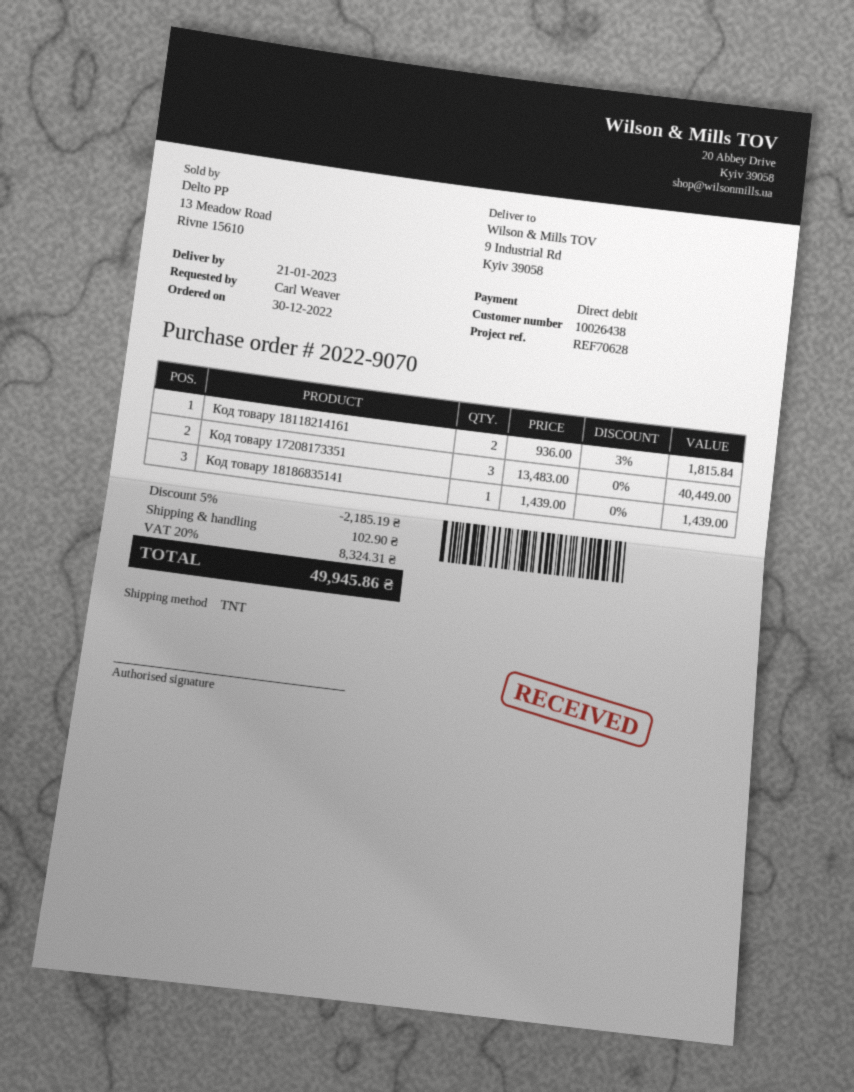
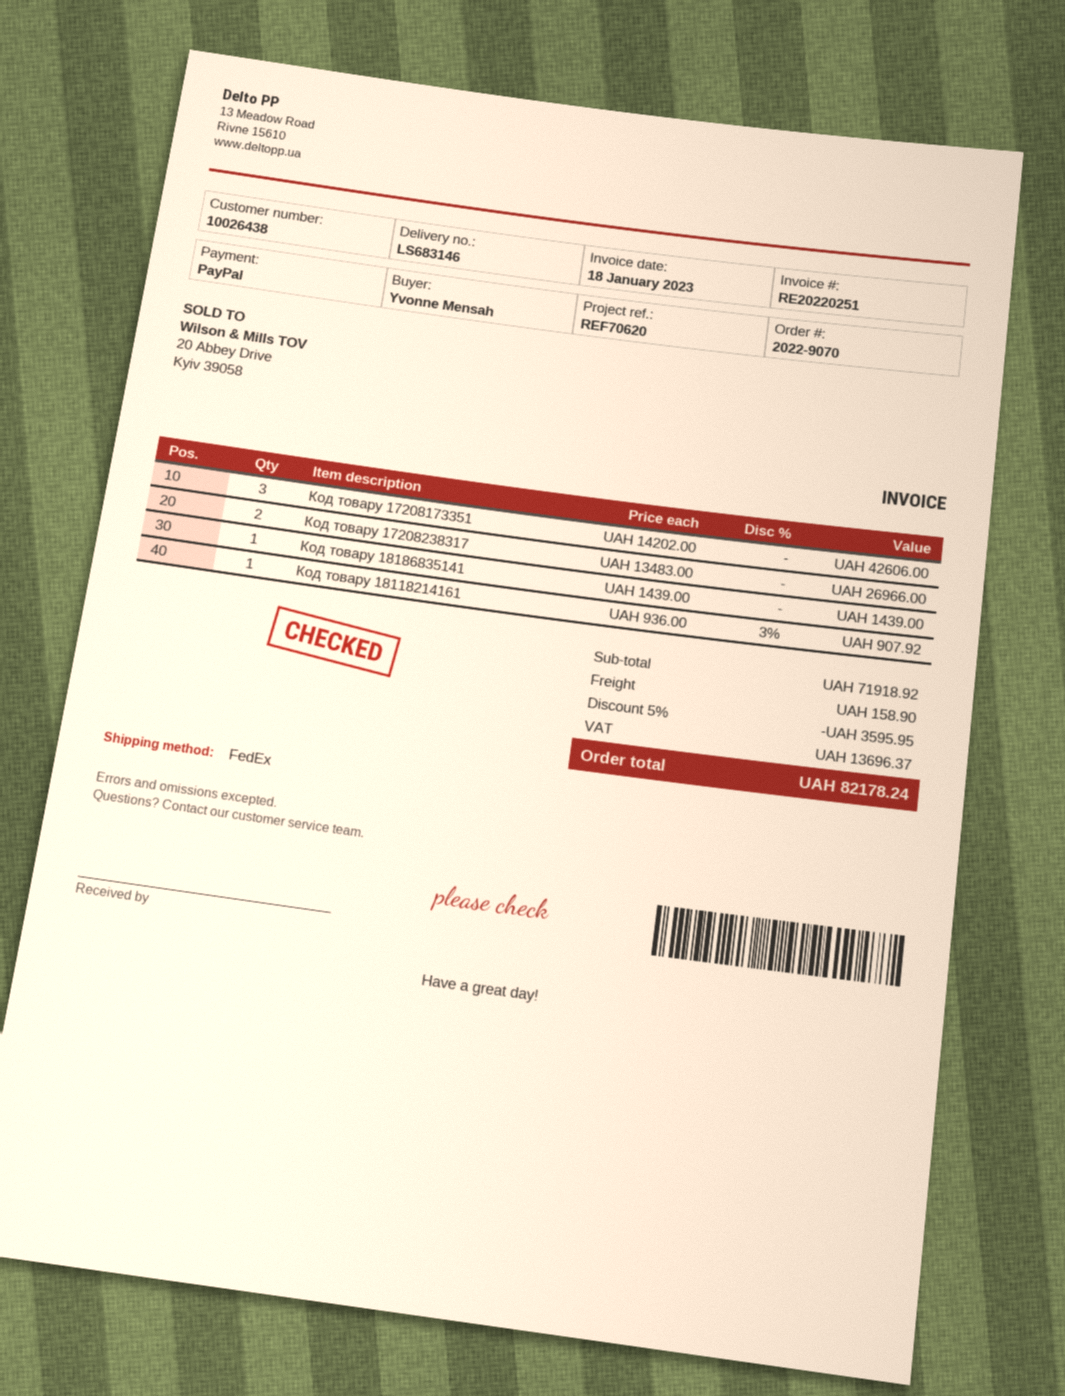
reference: REF70628 -> REF70620
ordered by: Carl Weaver -> Yvonne Mensah
payment method: direct debit -> PayPal
shipping method: TNT -> FedEx
Код товару 18118214161: 2 x 936.00 - 3% = 1815.84 -> 1 x 936.00 - 3% = 907.92
Код товару 17208173351: 3 x 13483.00 = 40449.00 -> 3 x 14202.00 = 42606.00
Код товару 17208238317: none -> 2 x 13483.00 = 26966.00
discount: 5% = 2185.19 -> 5% = 3595.95
shipping: 102.90 -> 158.90
tax: 8324.31 -> 13696.37
total: 49945.86 -> 82178.24

